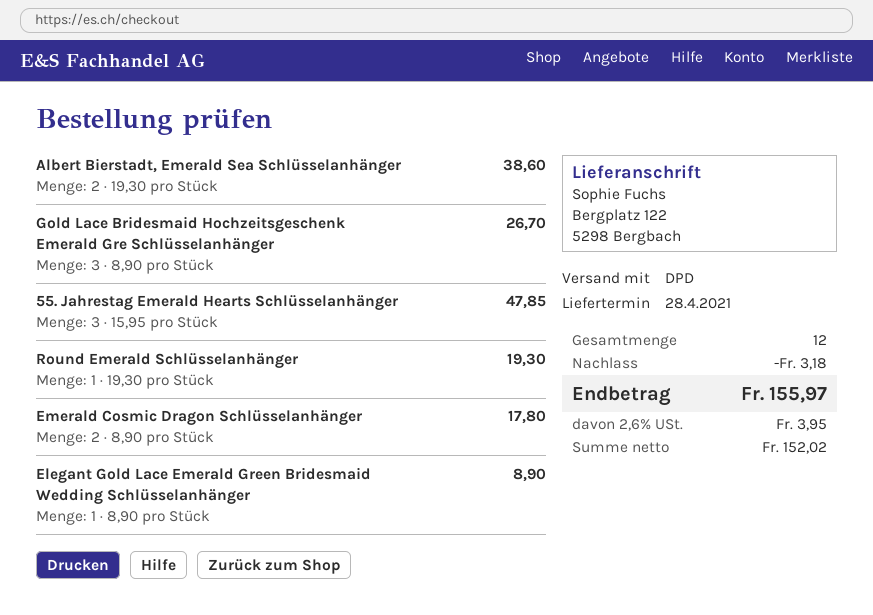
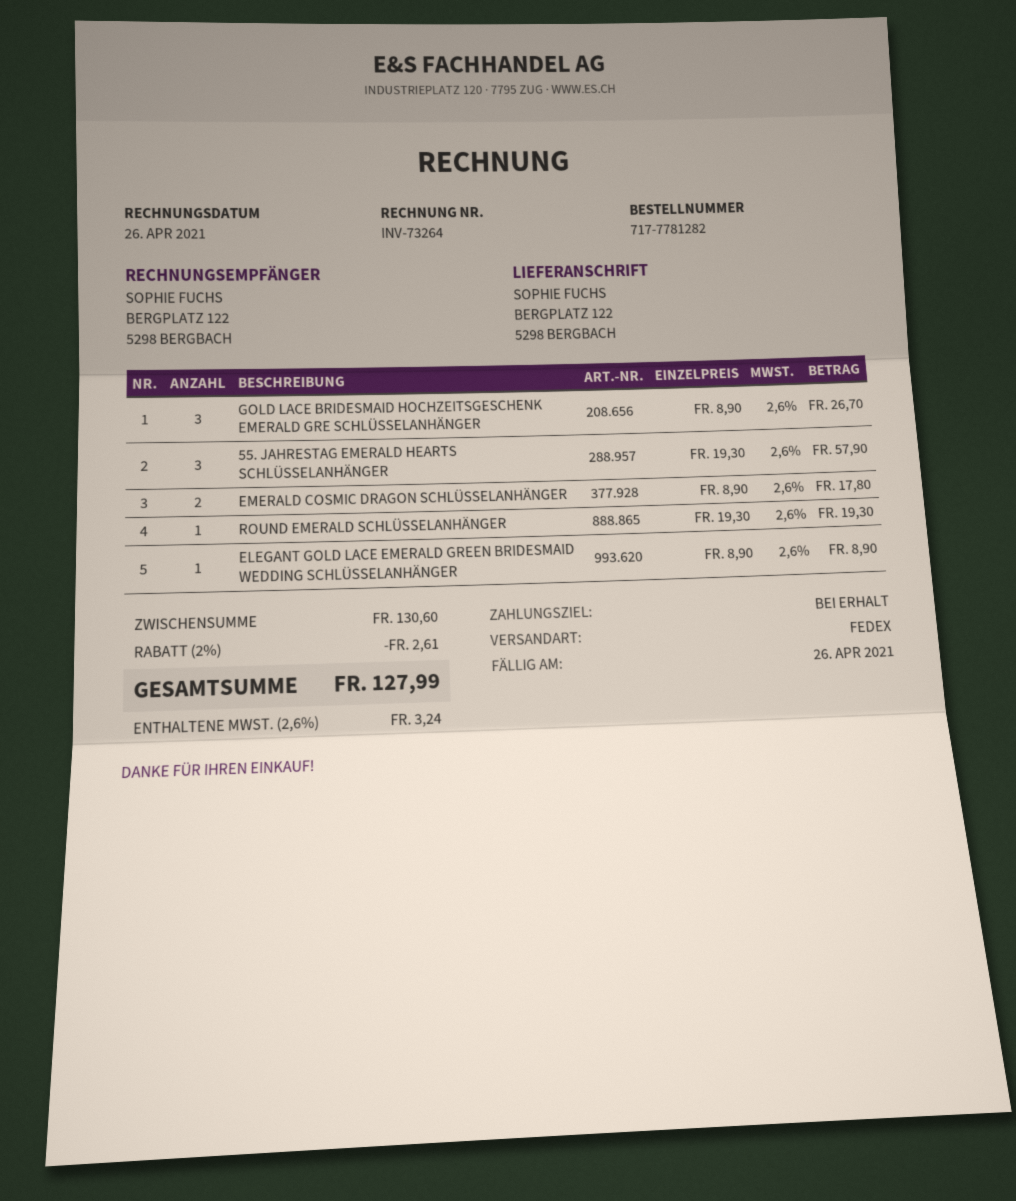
shipping method: DPD -> FedEx
Albert Bierstadt, Emerald Sea Schlüsselanhänger: 2 x 19.30 = 38.60 -> none
55. Jahrestag Emerald Hearts Schlüsselanhänger: 3 x 15.95 = 47.85 -> 3 x 19.30 = 57.90
discount: 3.18 -> 2.61
tax: 2.6% = 3.95 -> 2.6% = 3.24
total: 155.97 -> 127.99

